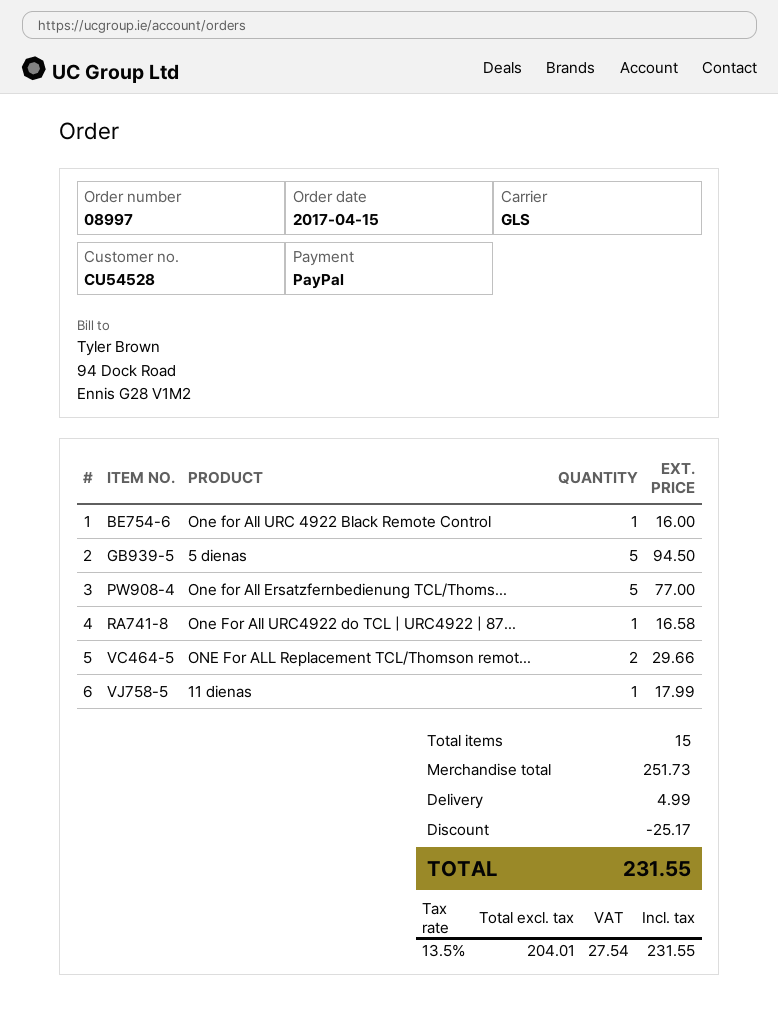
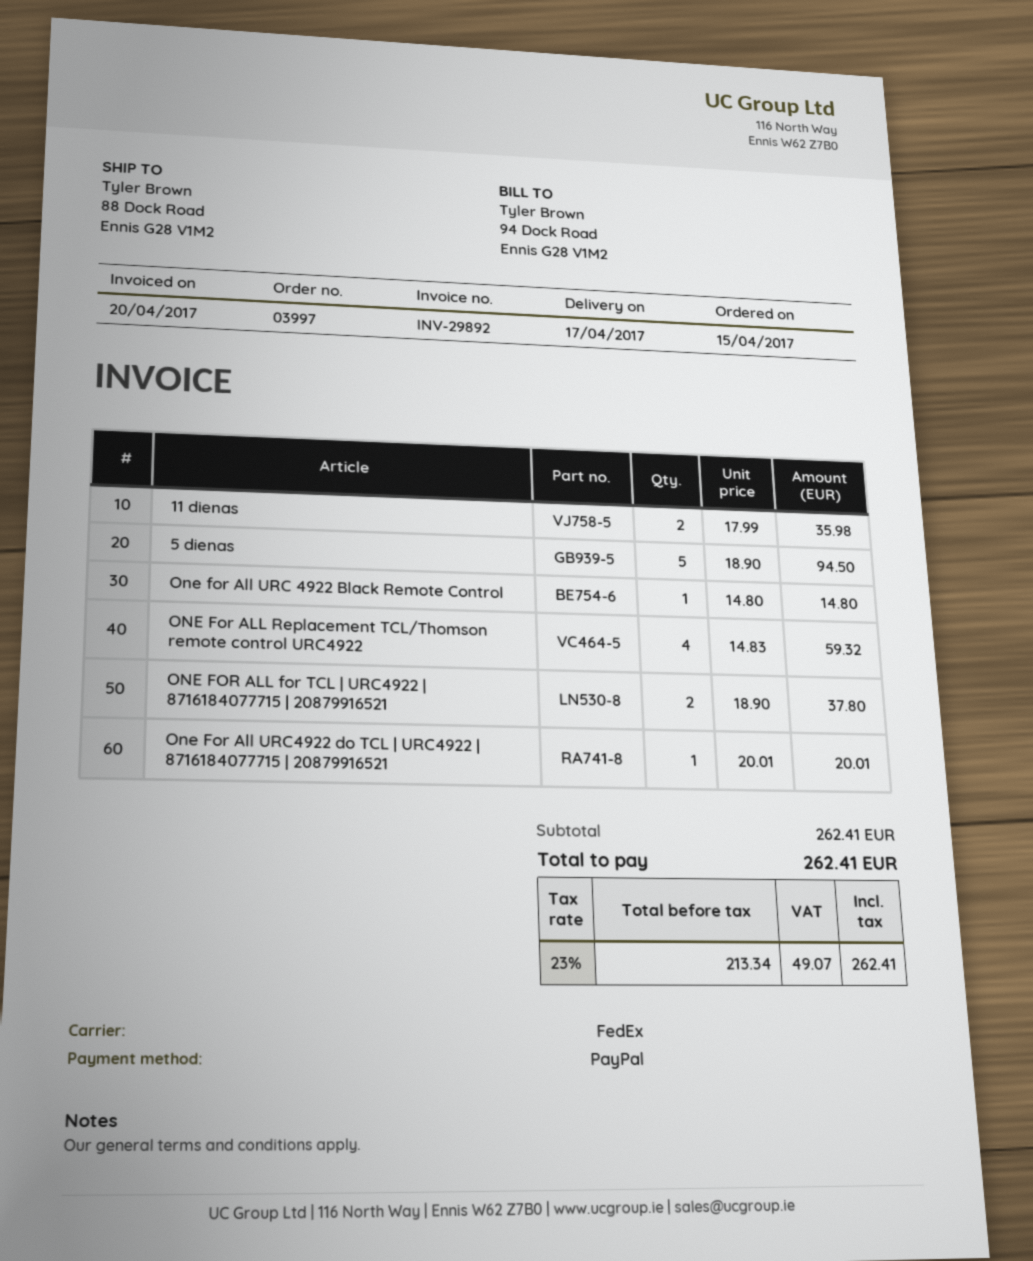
order number: 08997 -> 03997
shipping method: GLS -> FedEx
One for All URC 4922 Black Remote Control: 1 for 16.00 -> 1 for 14.80
One for All Ersatzfernbedienung TCL/Thoms...: 5 for 77.00 -> none
One For All URC4922 do TCL | URC4922 | 87...: 1 for 16.58 -> 1 for 20.01
ONE For ALL Replacement TCL/Thomson remot...: 2 for 29.66 -> 4 for 59.32
11 dienas: 1 for 17.99 -> 2 for 35.98
ONE FOR ALL for TCL | URC4922 | 8716184077715 | 20879916521: none -> 2 for 37.80
subtotal: 251.73 -> 262.41
discount: 25.17 -> none
shipping: 4.99 -> none
net: 204.01 -> 213.34
tax: 13.5% = 27.54 -> 23% = 49.07
total: 231.55 -> 262.41

